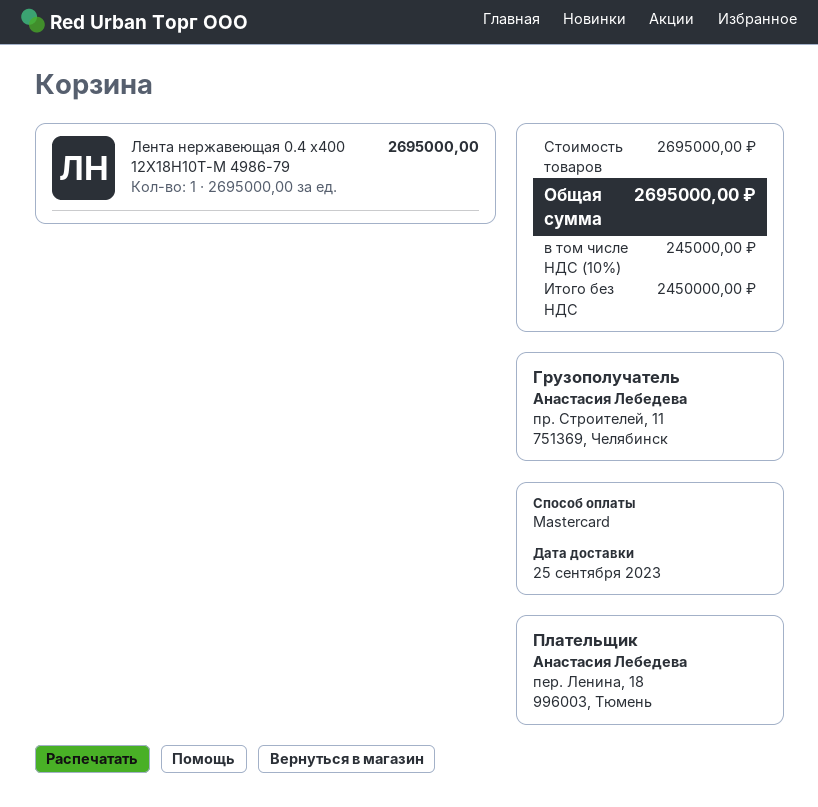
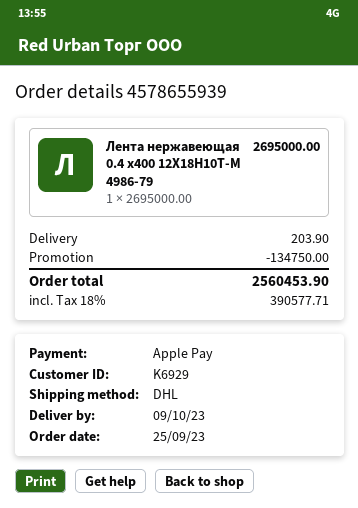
delivery date: 2023-09-25 -> 2023-10-09
payment method: Mastercard -> Apple Pay
discount: none -> 134750.00
shipping: none -> 203.90
tax: 10% = 245000.00 -> 18% = 390577.71
total: 2695000.00 -> 2560453.90

